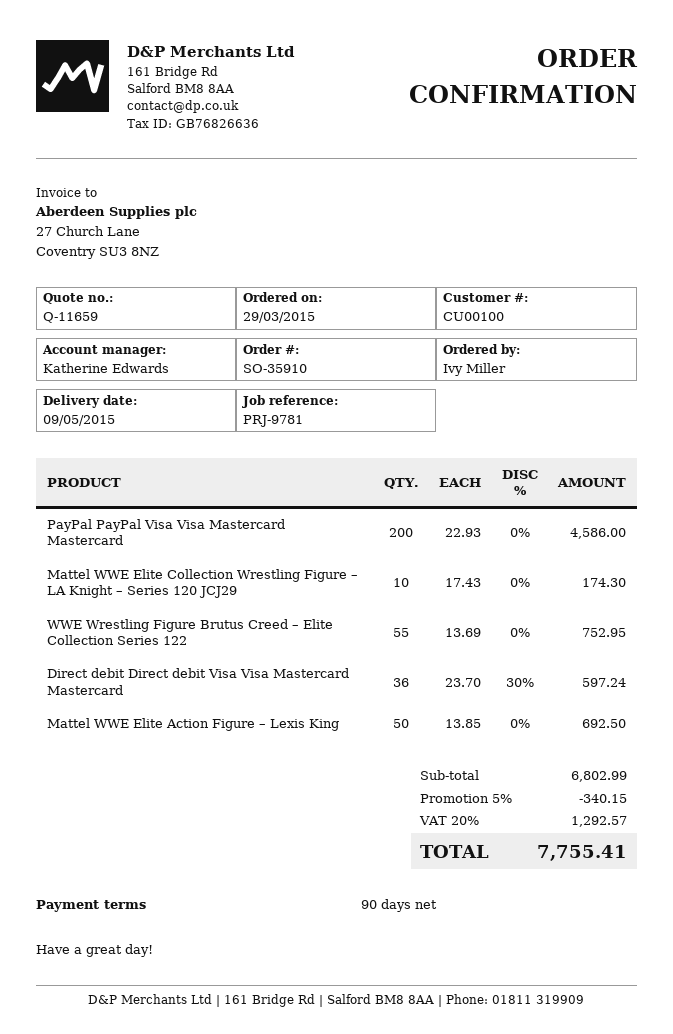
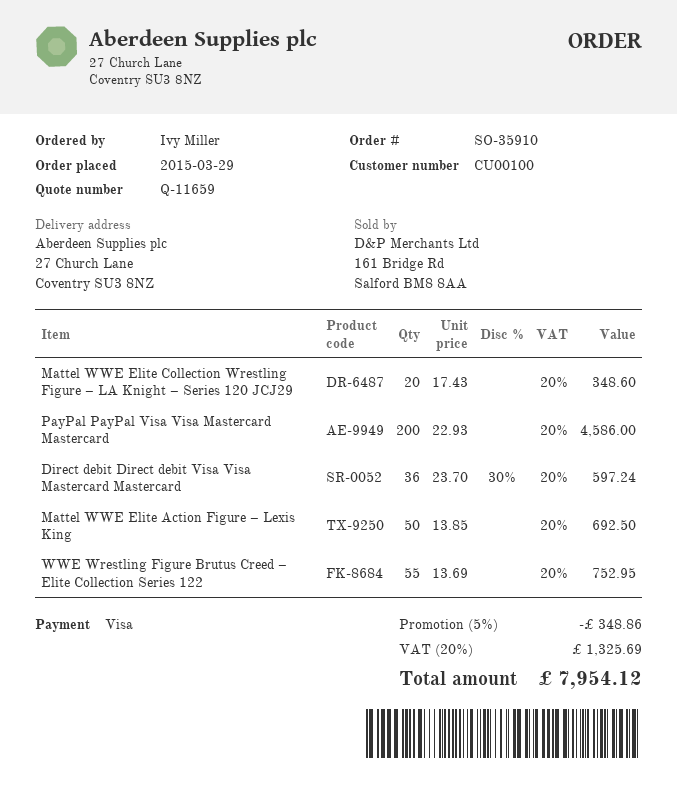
Mattel WWE Elite Collection Wrestling Figure – LA Knight – Series 120 JCJ29: 10 x 17.43 = 174.30 -> 20 x 17.43 = 348.60
discount: 5% = 340.15 -> 5% = 348.86
tax: 20% = 1292.57 -> 20% = 1325.69
total: 7755.41 -> 7954.12

